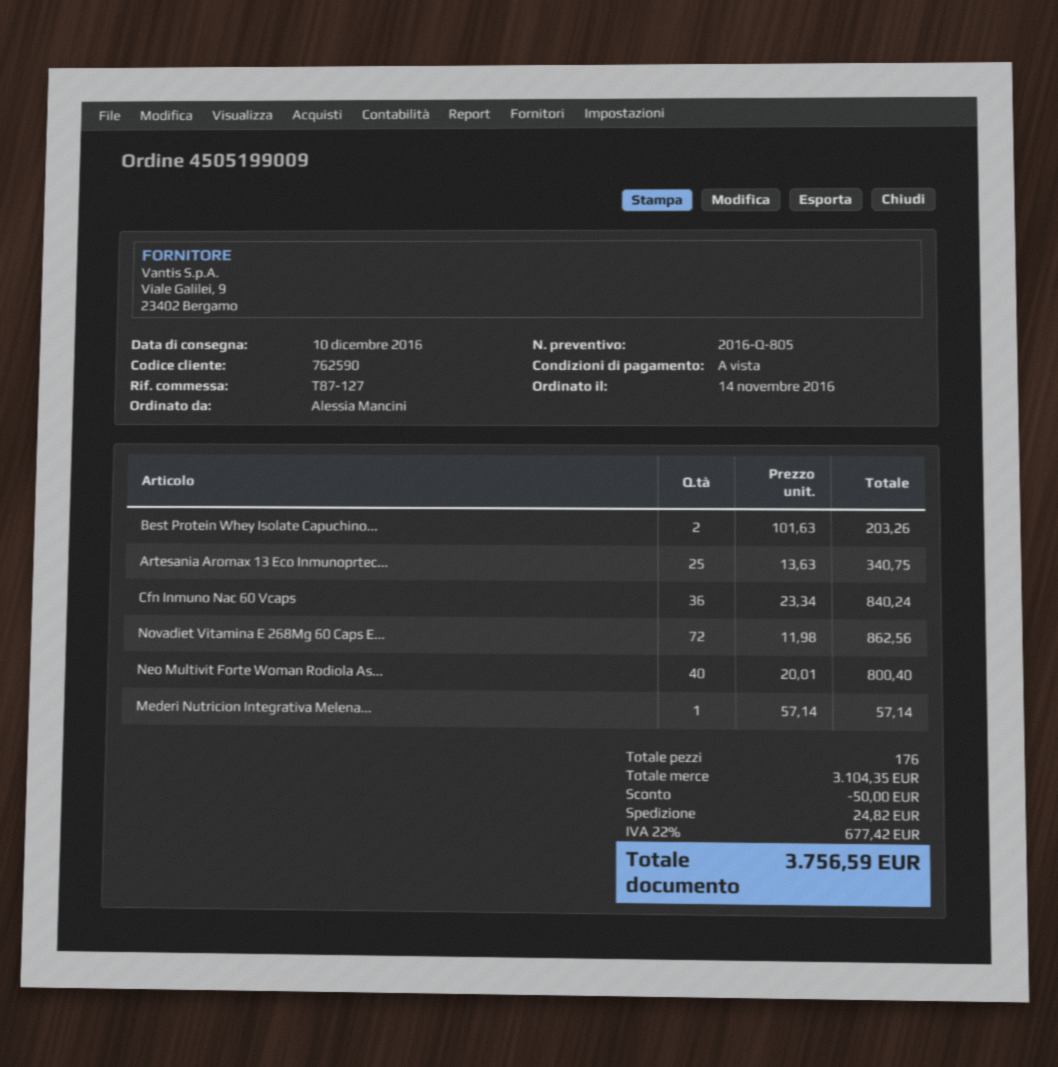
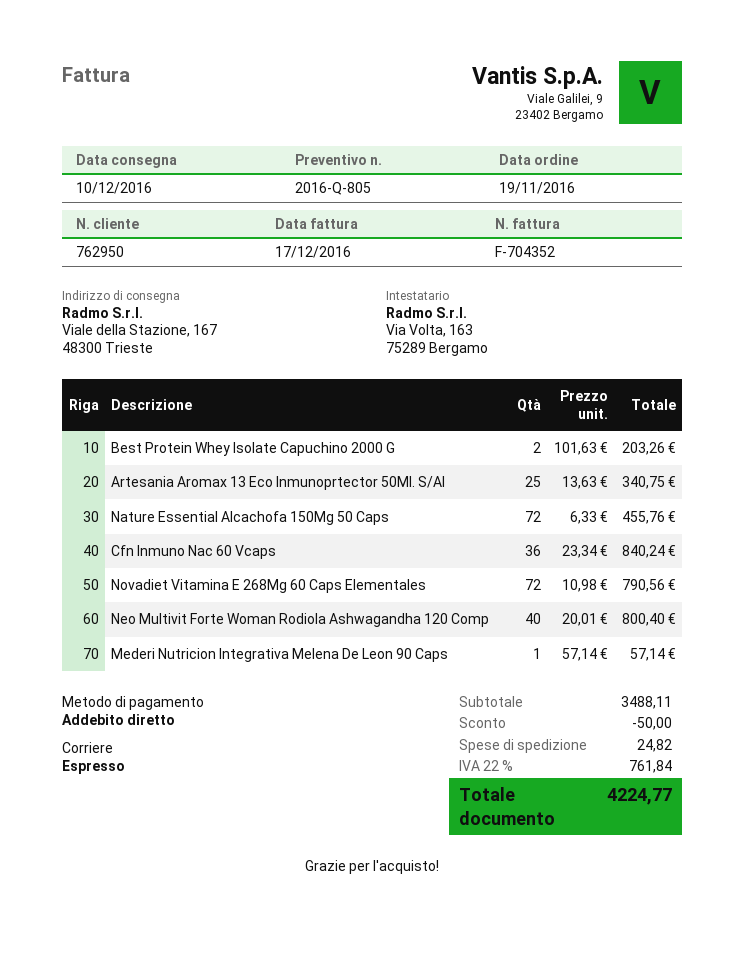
order date: 2016-11-14 -> 2016-11-19
customer number: 762590 -> 762950
Novadiet Vitamina E 268Mg 60 Caps E...: 72 x 11.98 = 862.56 -> 72 x 10.98 = 790.56
Nature Essential Alcachofa 150Mg 50 Caps: none -> 72 x 6.33 = 455.76
subtotal: 3104.35 -> 3488.11
tax: 22% = 677.42 -> 22% = 761.84
total: 3756.59 -> 4224.77

